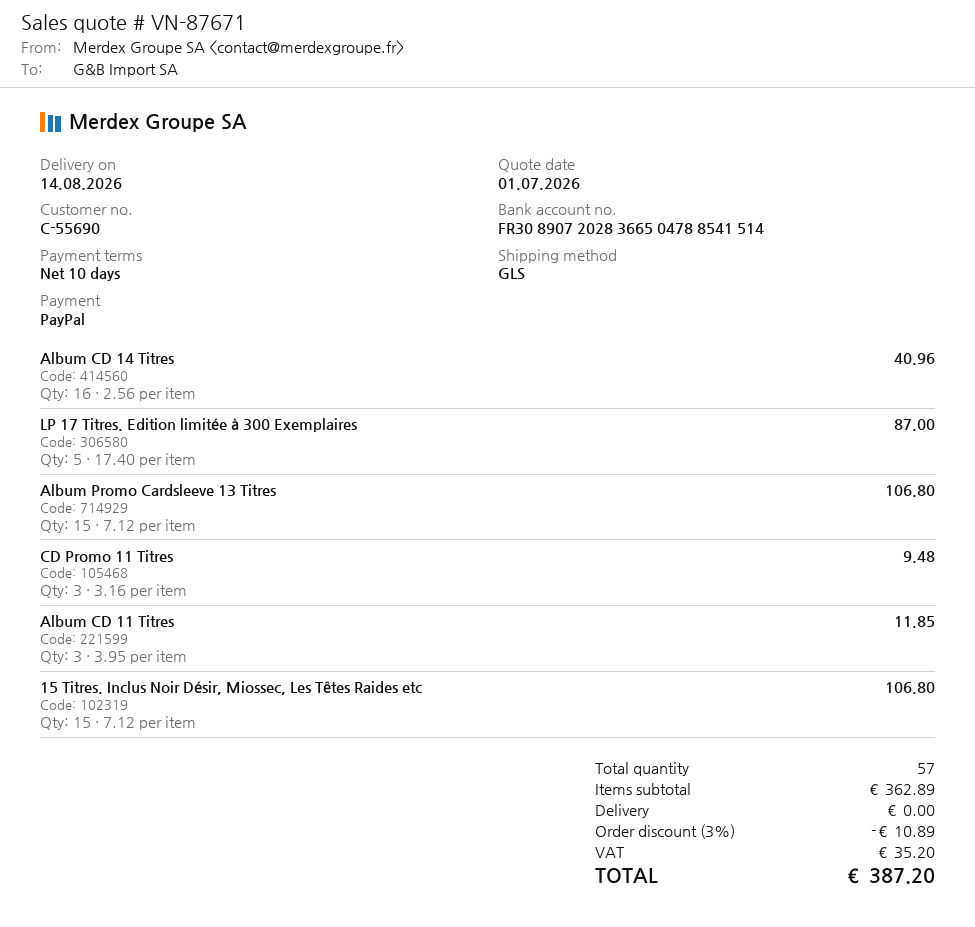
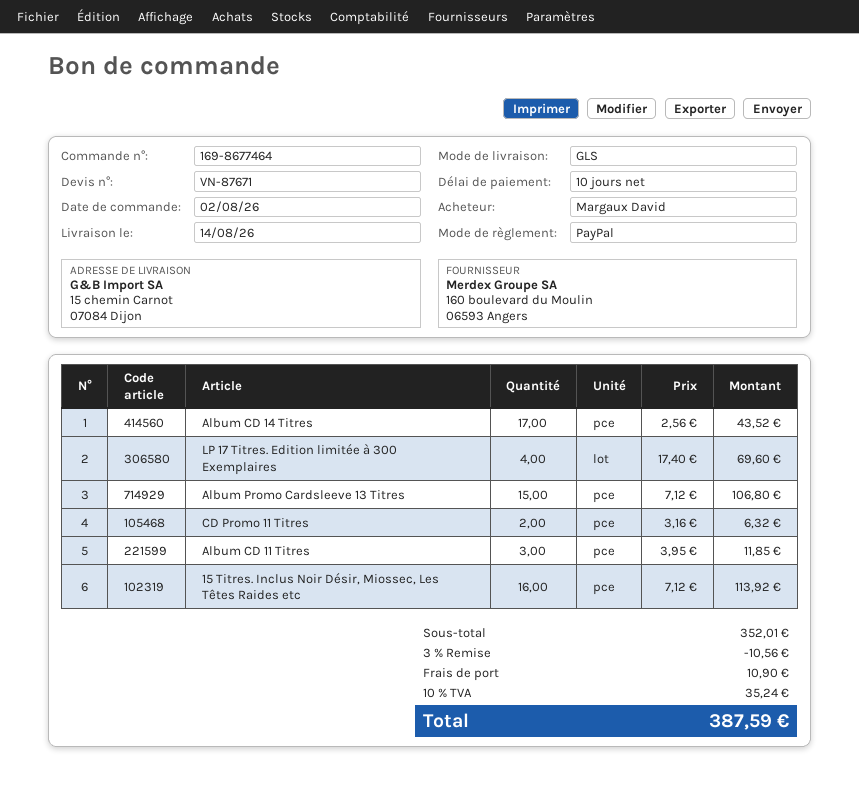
Album CD 14 Titres: 16 x 2.56 = 40.96 -> 17 x 2.56 = 43.52
LP 17 Titres. Edition limitée à 300 Exemplaires: 5 x 17.40 = 87.00 -> 4 x 17.40 = 69.60
CD Promo 11 Titres: 3 x 3.16 = 9.48 -> 2 x 3.16 = 6.32
15 Titres. Inclus Noir Désir, Miossec, Les Têtes Raides etc: 15 x 7.12 = 106.80 -> 16 x 7.12 = 113.92
subtotal: 362.89 -> 352.01
discount: 3% = 10.89 -> 3% = 10.56
shipping: 0.00 -> 10.90
tax: 35.20 -> 35.24
total: 387.20 -> 387.59

